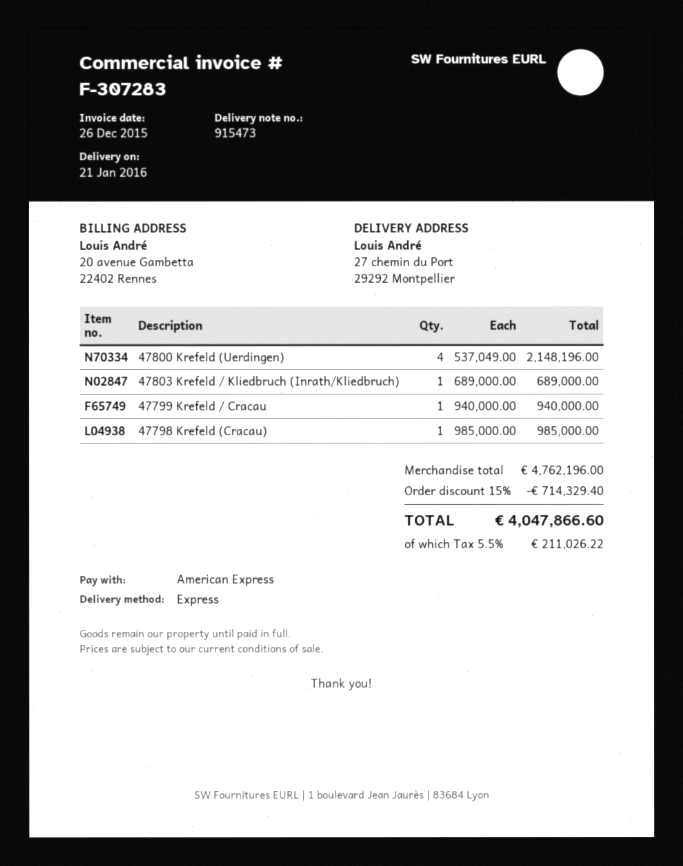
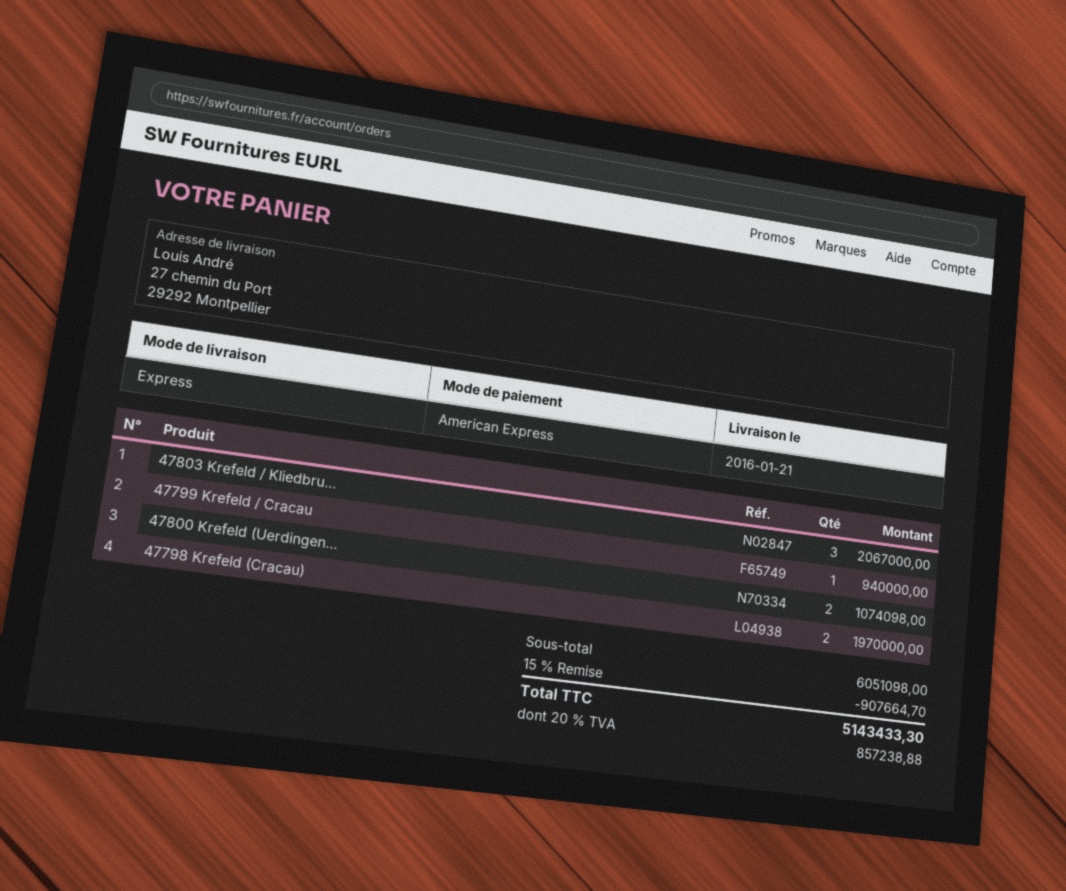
47800 Krefeld (Uerdingen): 4 for 2148196.00 -> 2 for 1074098.00
47803 Krefeld / Kliedbruch (Inrath/Kliedbruch): 1 for 689000.00 -> 3 for 2067000.00
47798 Krefeld (Cracau): 1 for 985000.00 -> 2 for 1970000.00
subtotal: 4762196.00 -> 6051098.00
discount: 15% = 714329.40 -> 15% = 907664.70
tax: 5.5% = 211026.22 -> 20% = 857238.88
total: 4047866.60 -> 5143433.30

